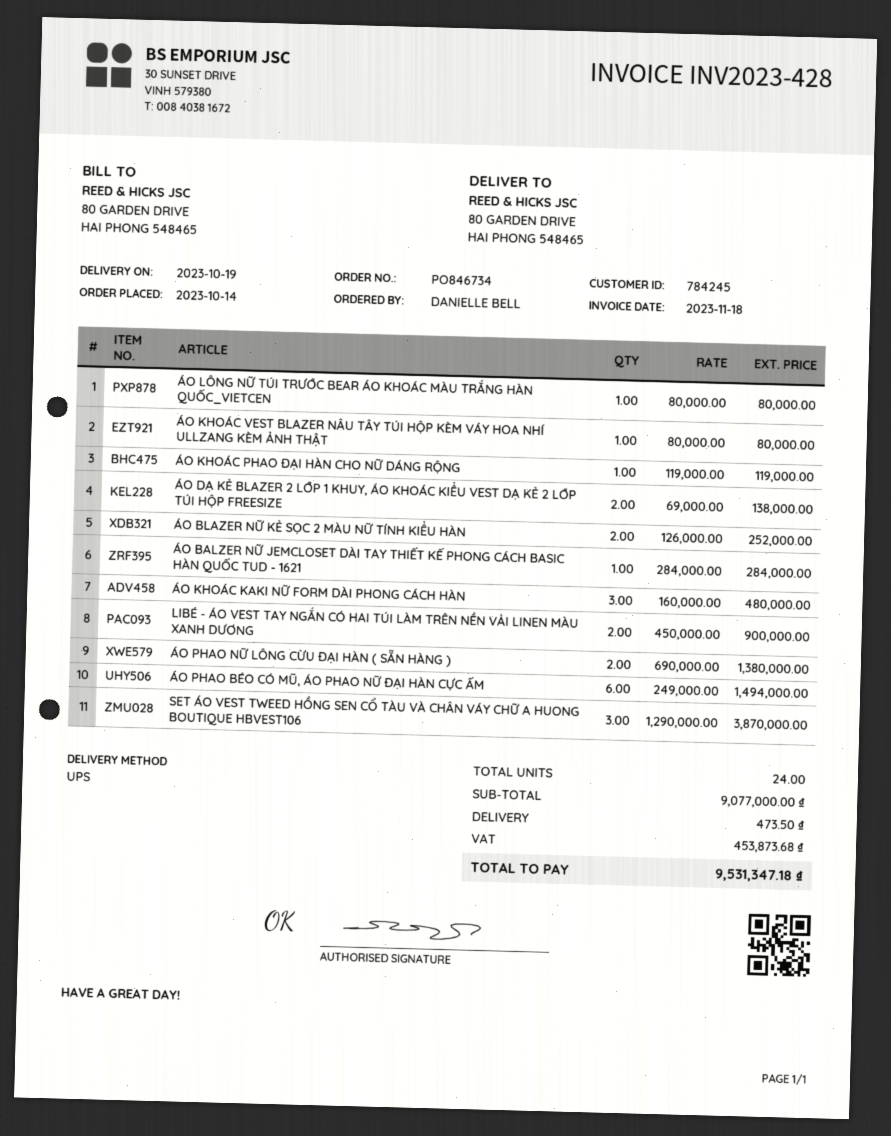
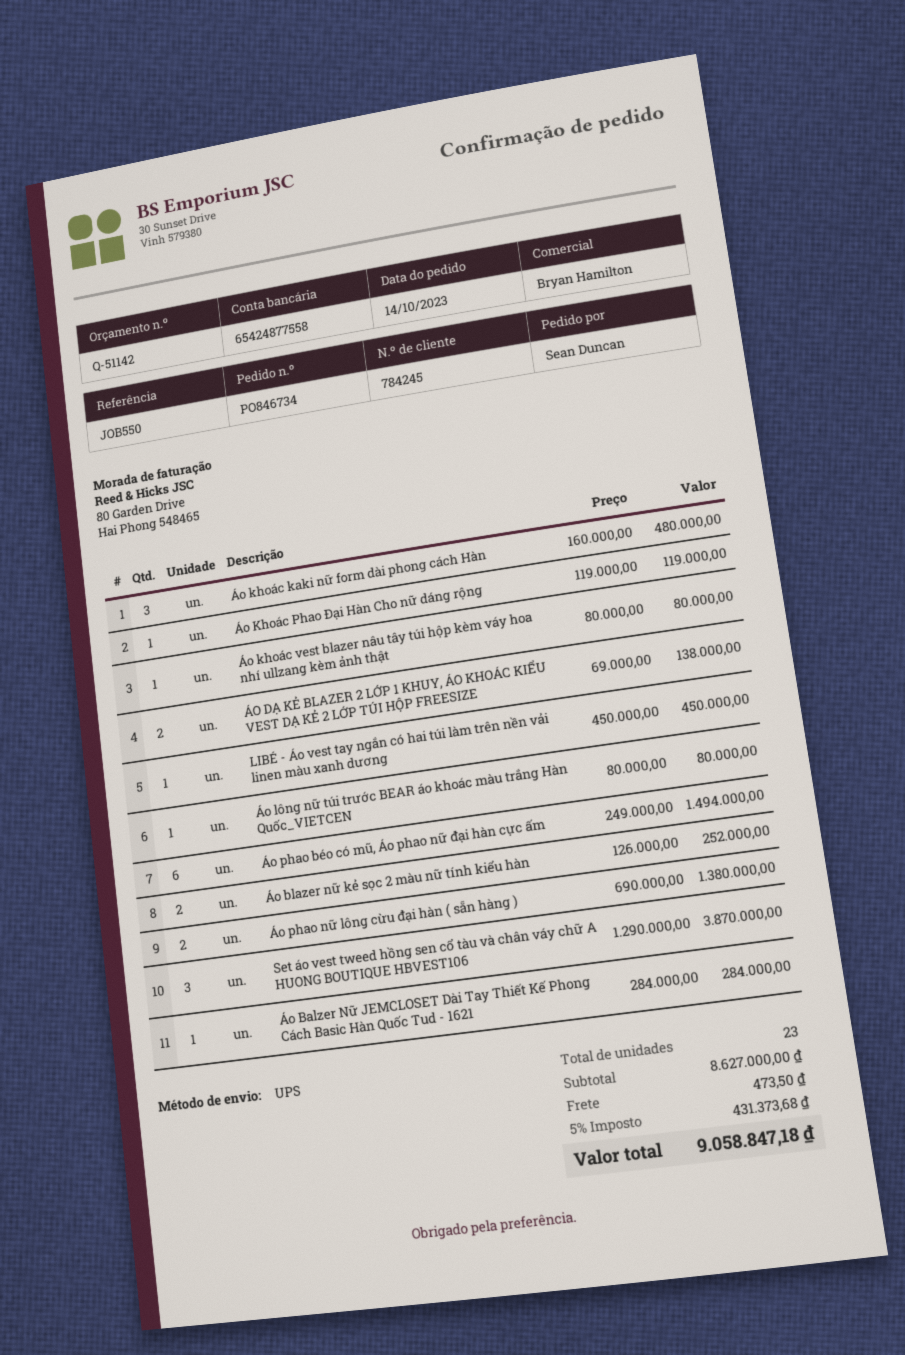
ordered by: DANIELLE BELL -> Sean Duncan
LIBÉ - ÁO VEST TAY NGẮN CÓ HAI TÚI LÀM TRÊN NỀN VẢI LINEN MÀU XANH DƯƠNG: 2 x 450000.00 = 900000.00 -> 1 x 450000.00 = 450000.00
total quantity: 24 -> 23
subtotal: 9077000.00 -> 8627000.00
tax: 453873.68 -> 431373.68
total: 9531347.18 -> 9058847.18

